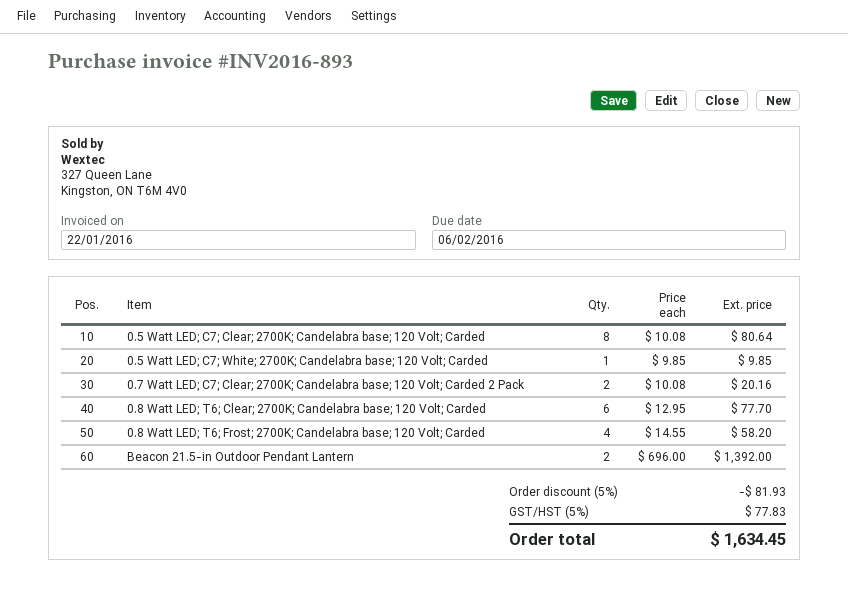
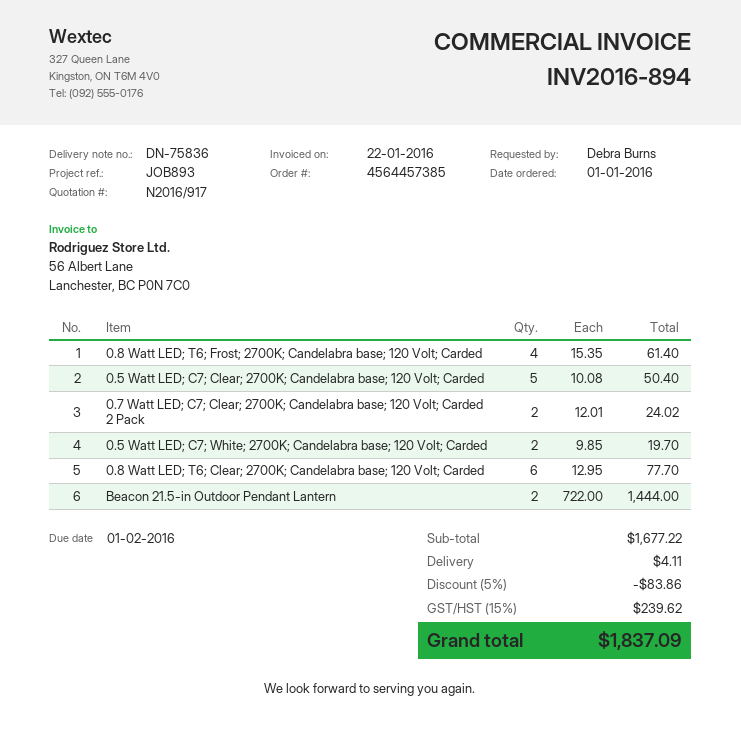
invoice number: INV2016-893 -> INV2016-894
due date: 2016-02-06 -> 2016-02-01
0.5 Watt LED; C7; Clear; 2700K; Candelabra base; 120 Volt; Carded: 8 x 10.08 = 80.64 -> 5 x 10.08 = 50.40
0.5 Watt LED; C7; White; 2700K; Candelabra base; 120 Volt; Carded: 1 x 9.85 = 9.85 -> 2 x 9.85 = 19.70
0.7 Watt LED; C7; Clear; 2700K; Candelabra base; 120 Volt; Carded 2 Pack: 2 x 10.08 = 20.16 -> 2 x 12.01 = 24.02
0.8 Watt LED; T6; Frost; 2700K; Candelabra base; 120 Volt; Carded: 4 x 14.55 = 58.20 -> 4 x 15.35 = 61.40
Beacon 21.5-in Outdoor Pendant Lantern: 2 x 696.00 = 1392.00 -> 2 x 722.00 = 1444.00
discount: 5% = 81.93 -> 5% = 83.86
shipping: none -> 4.11
tax: 5% = 77.83 -> 15% = 239.62
total: 1634.45 -> 1837.09

